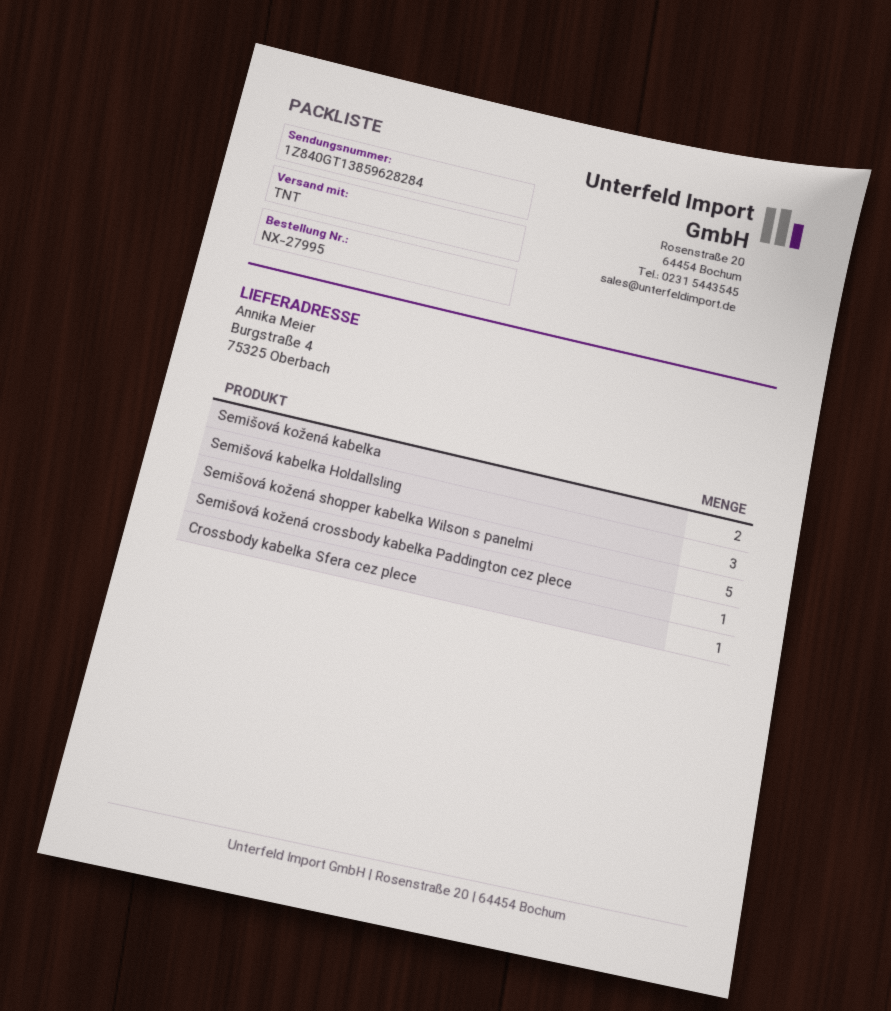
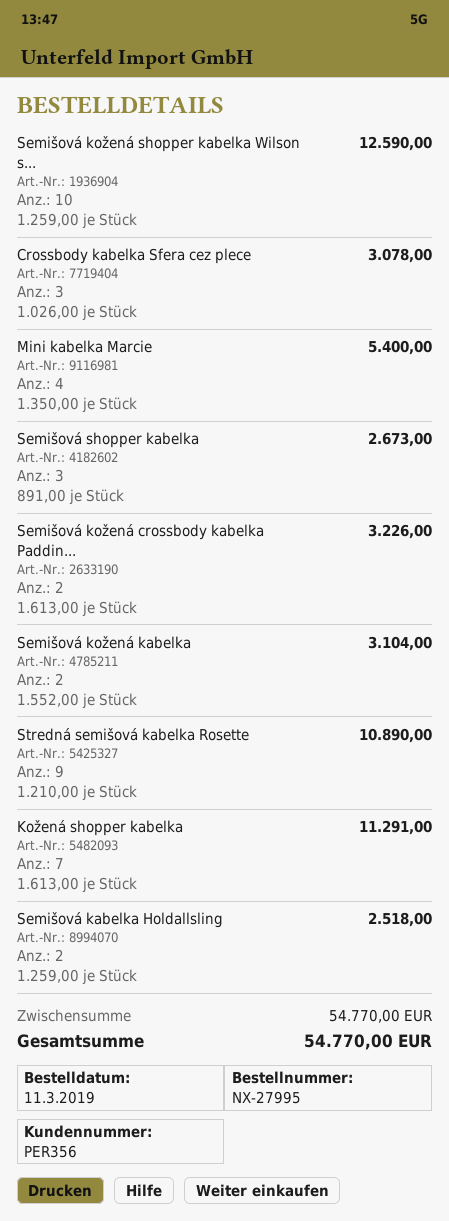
Semišová kabelka Holdallsling: 3 -> 2
Semišová kožená shopper kabelka Wilson s panelmi: 5 -> 10
Semišová kožená crossbody kabelka Paddington cez plece: 1 -> 2
Crossbody kabelka Sfera cez plece: 1 -> 3
Mini kabelka Marcie: none -> 4
Semišová shopper kabelka: none -> 3
Stredná semišová kabelka Rosette: none -> 9
Kožená shopper kabelka: none -> 7

